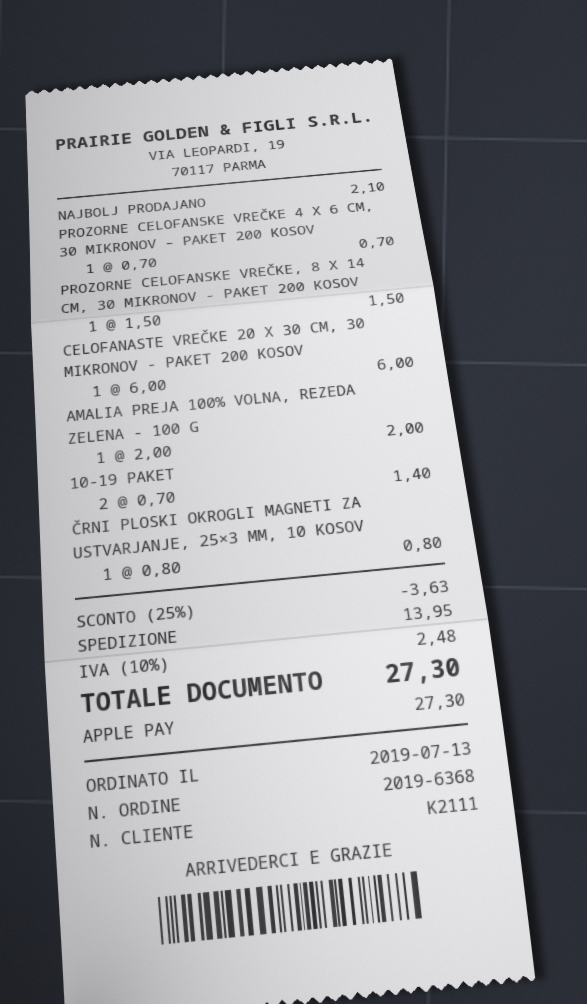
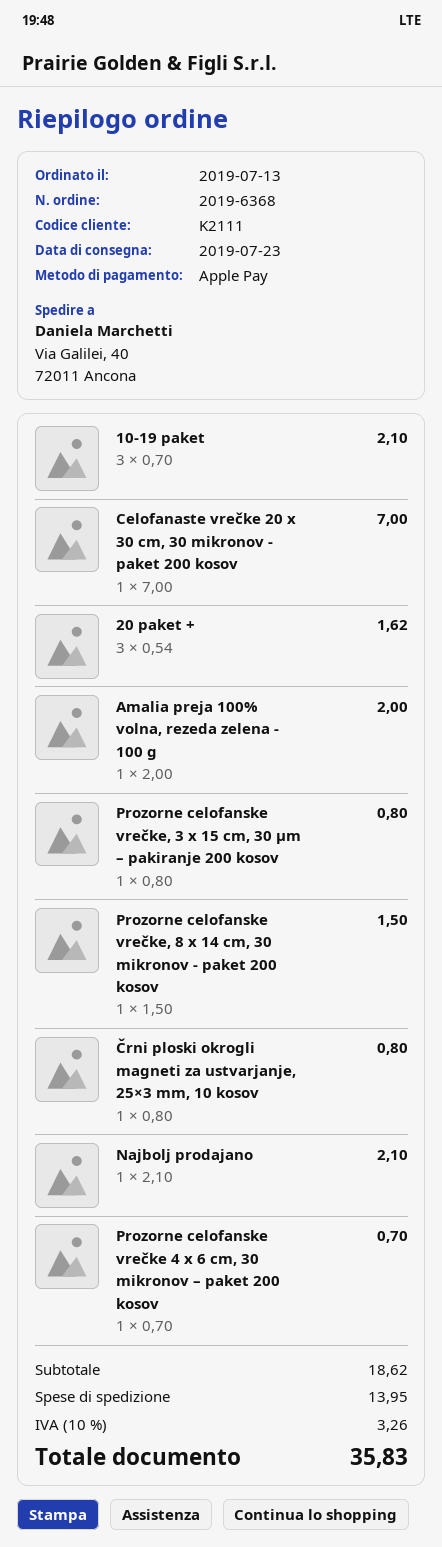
CELOFANASTE VREČKE 20 X 30 CM, 30 MIKRONOV - PAKET 200 KOSOV: 1 x 6.00 = 6.00 -> 1 x 7.00 = 7.00
10-19 PAKET: 2 x 0.70 = 1.40 -> 3 x 0.70 = 2.10
20 paket +: none -> 3 x 0.54 = 1.62
Prozorne celofanske vrečke, 3 x 15 cm, 30 µm – pakiranje 200 kosov: none -> 1 x 0.80 = 0.80
discount: 25% = 3.63 -> none
tax: 10% = 2.48 -> 10% = 3.26
total: 27.30 -> 35.83

